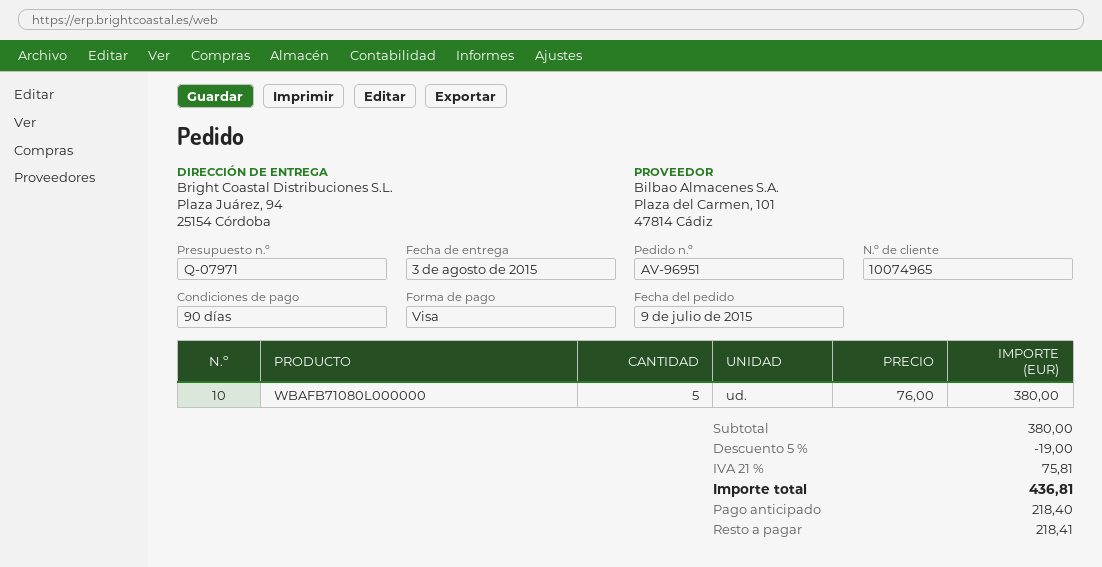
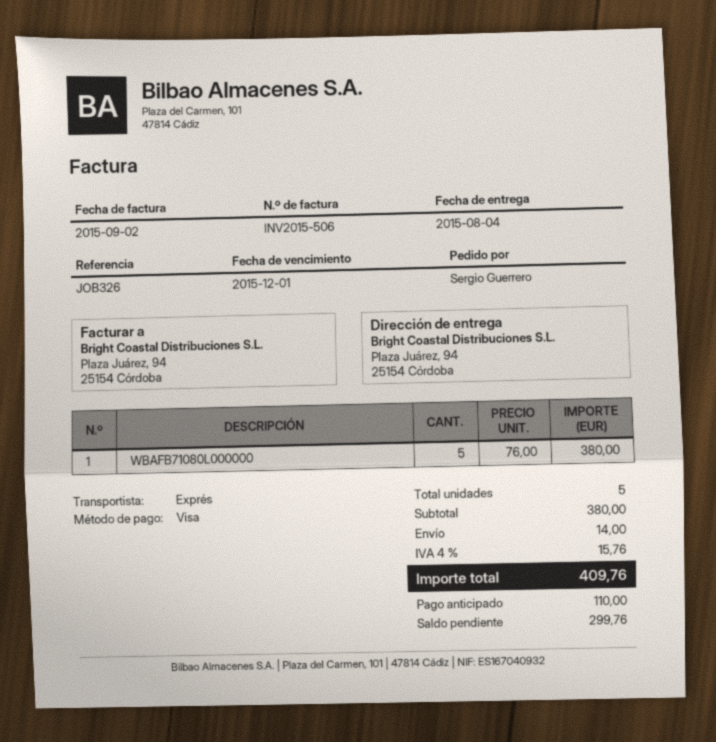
delivery date: 2015-08-03 -> 2015-08-04
discount: 5% = 19.00 -> none
shipping: none -> 14.00
tax: 21% = 75.81 -> 4% = 15.76
total: 436.81 -> 409.76
deposit: 218.40 -> 110.00
balance: 218.41 -> 299.76

